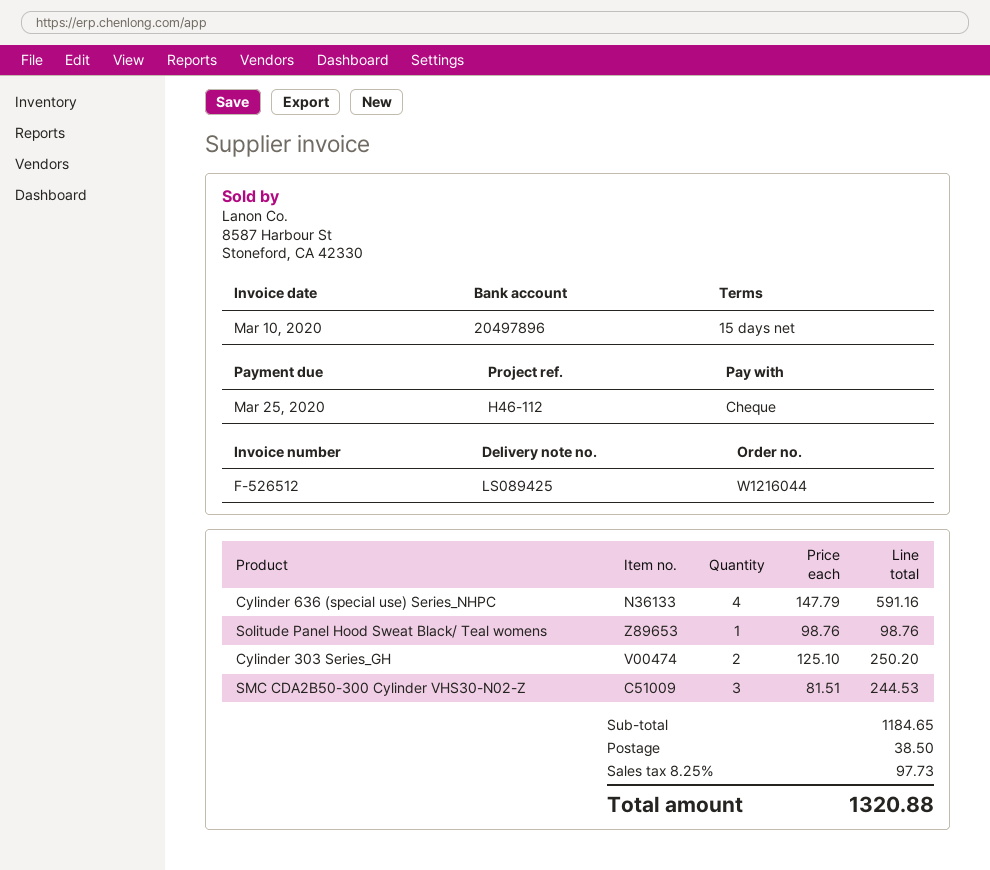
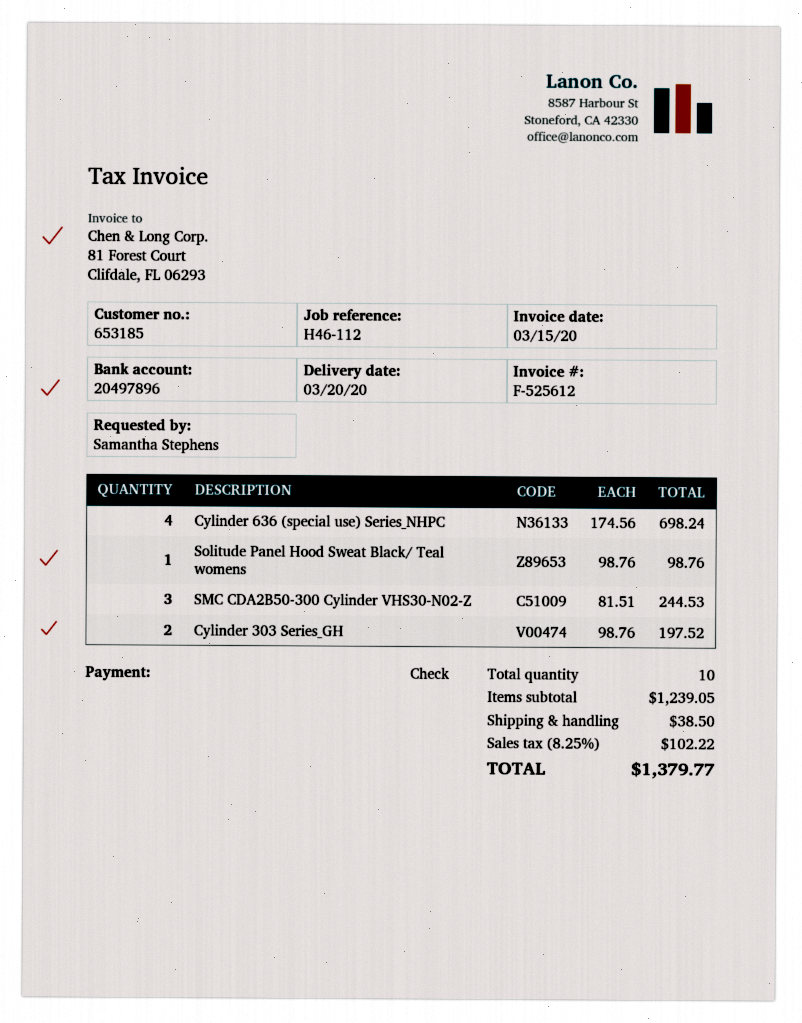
invoice number: F-526512 -> F-525612
invoice date: 2020-03-10 -> 2020-03-15
Cylinder 636 (special use) Series_NHPC: 4 x 147.79 = 591.16 -> 4 x 174.56 = 698.24
Cylinder 303 Series_GH: 2 x 125.10 = 250.20 -> 2 x 98.76 = 197.52
subtotal: 1184.65 -> 1239.05
tax: 8.25% = 97.73 -> 8.25% = 102.22
total: 1320.88 -> 1379.77

